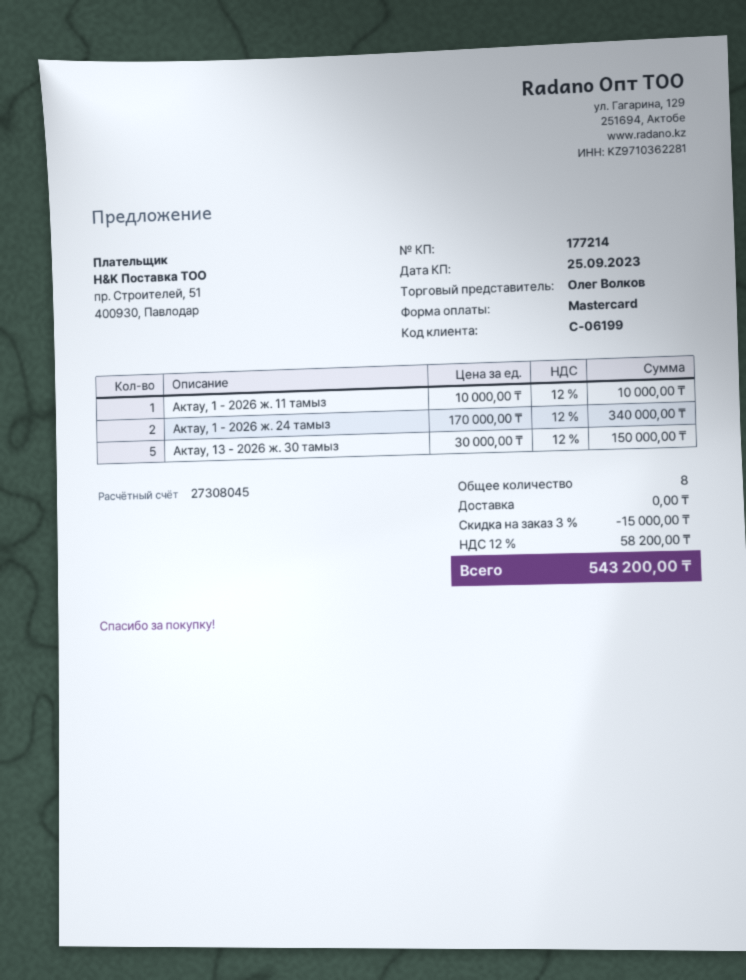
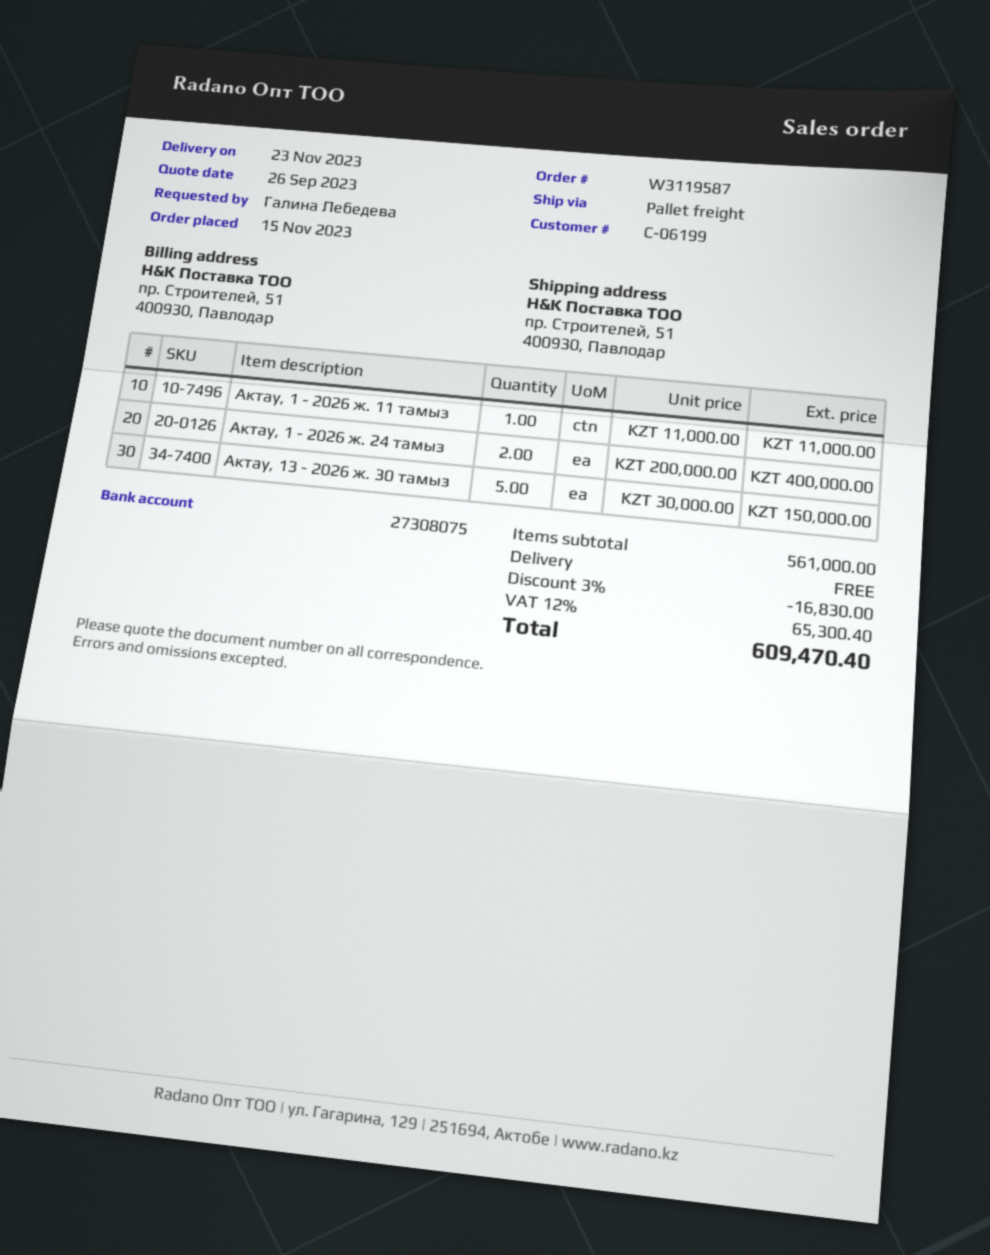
quote date: 2023-09-25 -> 2023-09-26
bank account: 27308045 -> 27308075
Актау, 1 - 2026 ж. 11 тамыз: 1 x 10000.00 = 10000.00 -> 1 x 11000.00 = 11000.00
Актау, 1 - 2026 ж. 24 тамыз: 2 x 170000.00 = 340000.00 -> 2 x 200000.00 = 400000.00
discount: 3% = 15000.00 -> 3% = 16830.00
tax: 12% = 58200.00 -> 12% = 65300.40
total: 543200.00 -> 609470.40

